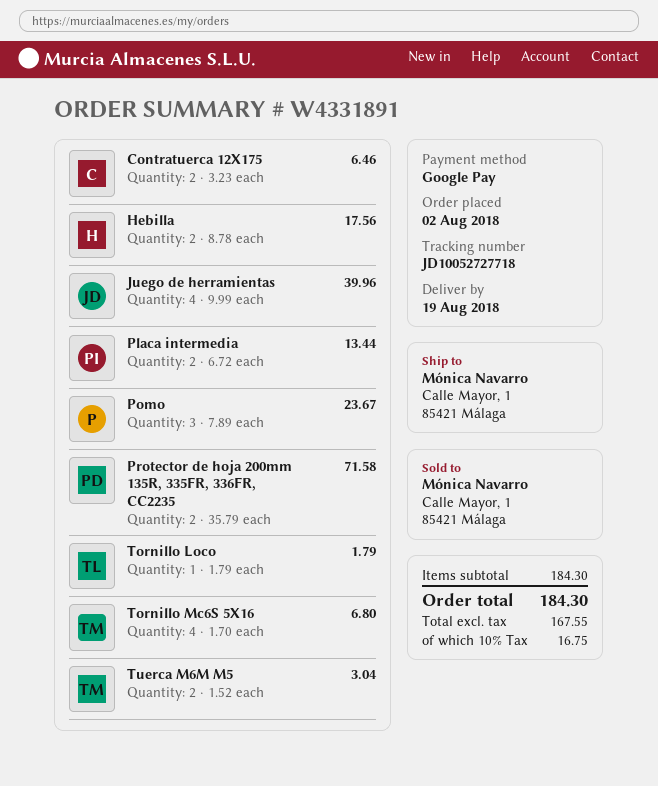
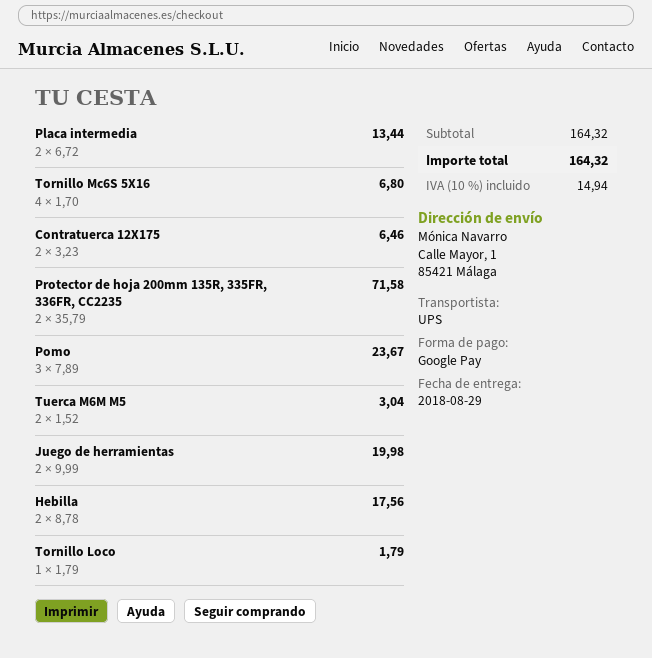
delivery date: 2018-08-19 -> 2018-08-29
Juego de herramientas: 4 x 9.99 = 39.96 -> 2 x 9.99 = 19.98
subtotal: 184.30 -> 164.32
tax: 10% = 16.75 -> 10% = 14.94
total: 184.30 -> 164.32

